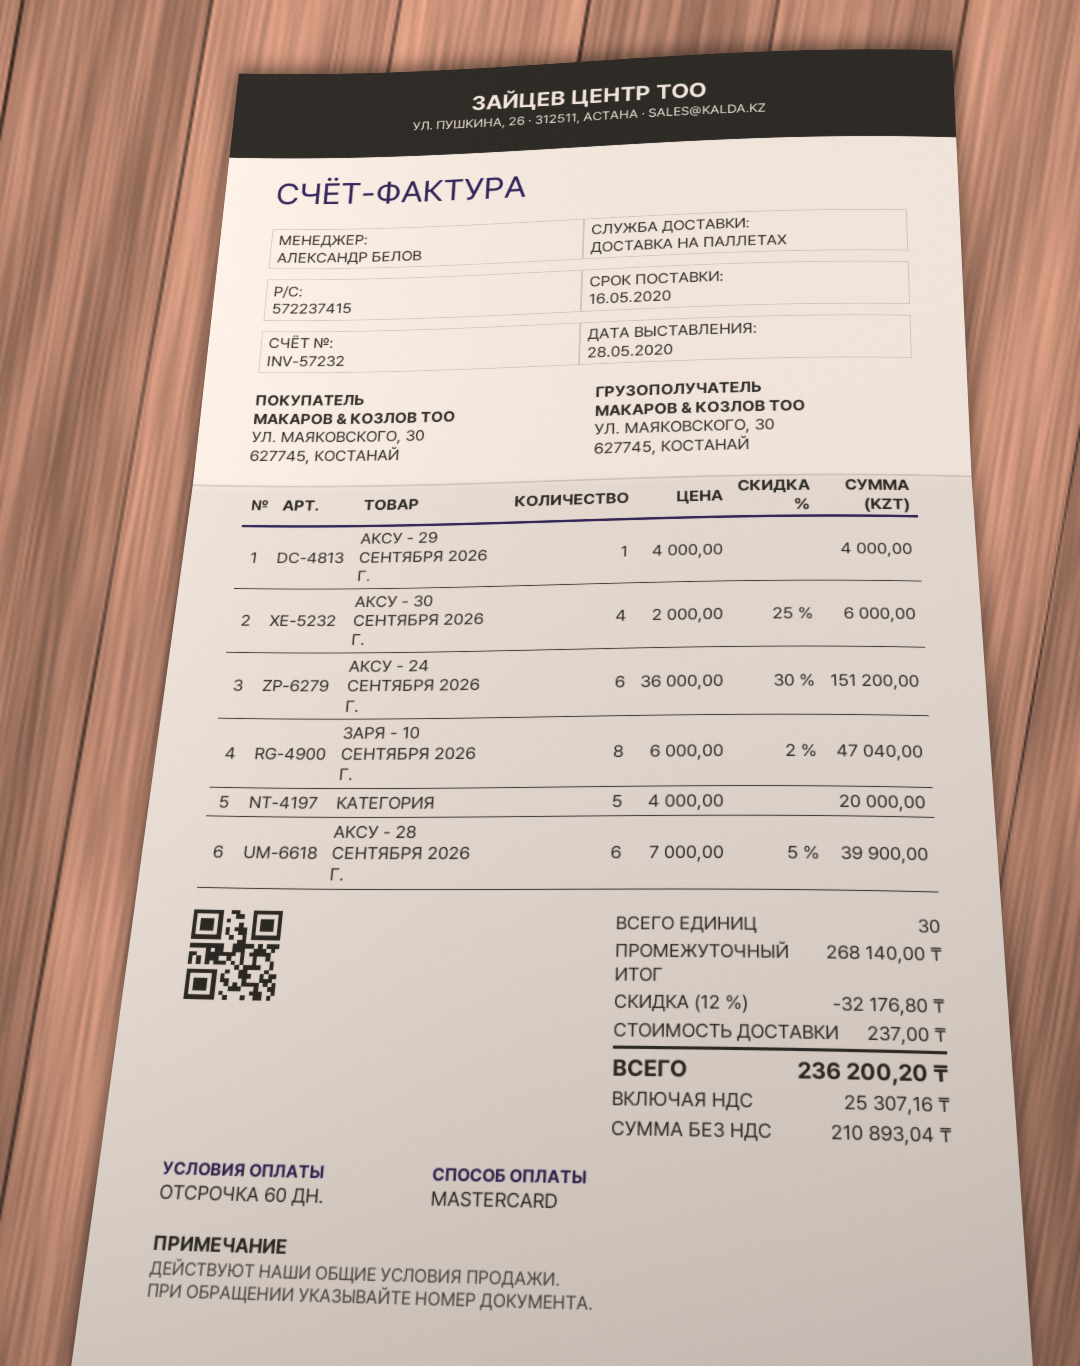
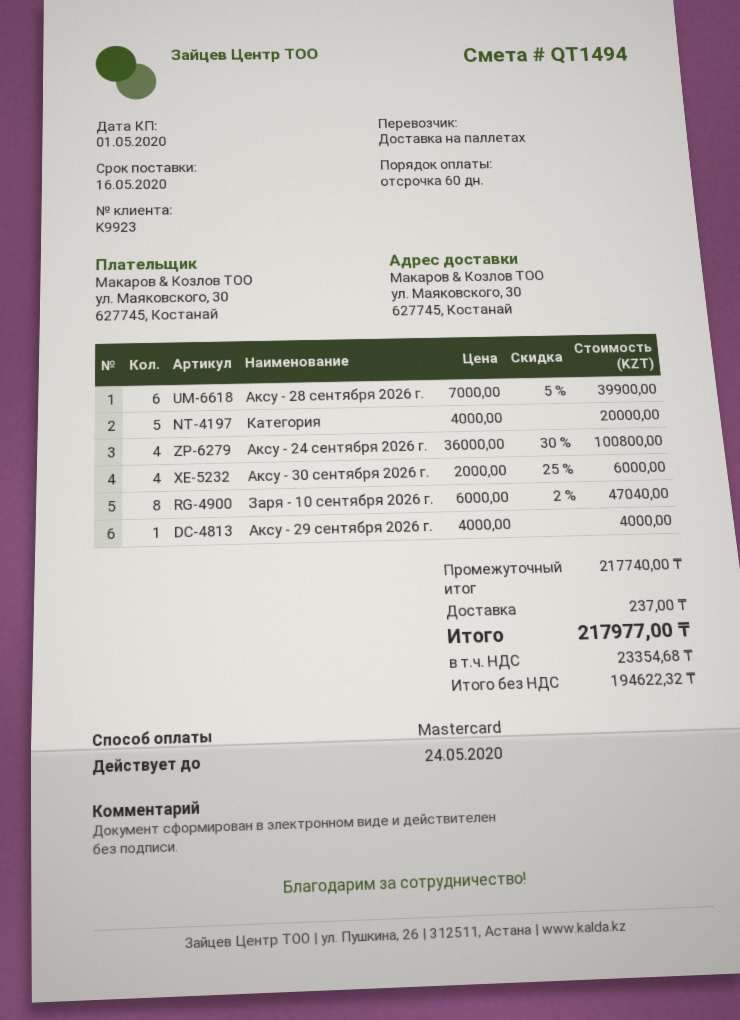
АКСУ - 24 СЕНТЯБРЯ 2026 Г.: 6 x 36000.00 - 30% = 151200.00 -> 4 x 36000.00 - 30% = 100800.00
subtotal: 268140.00 -> 217740.00
discount: 12% = 32176.80 -> none
net: 210893.04 -> 194622.32
tax: 25307.16 -> 23354.68
total: 236200.20 -> 217977.00

